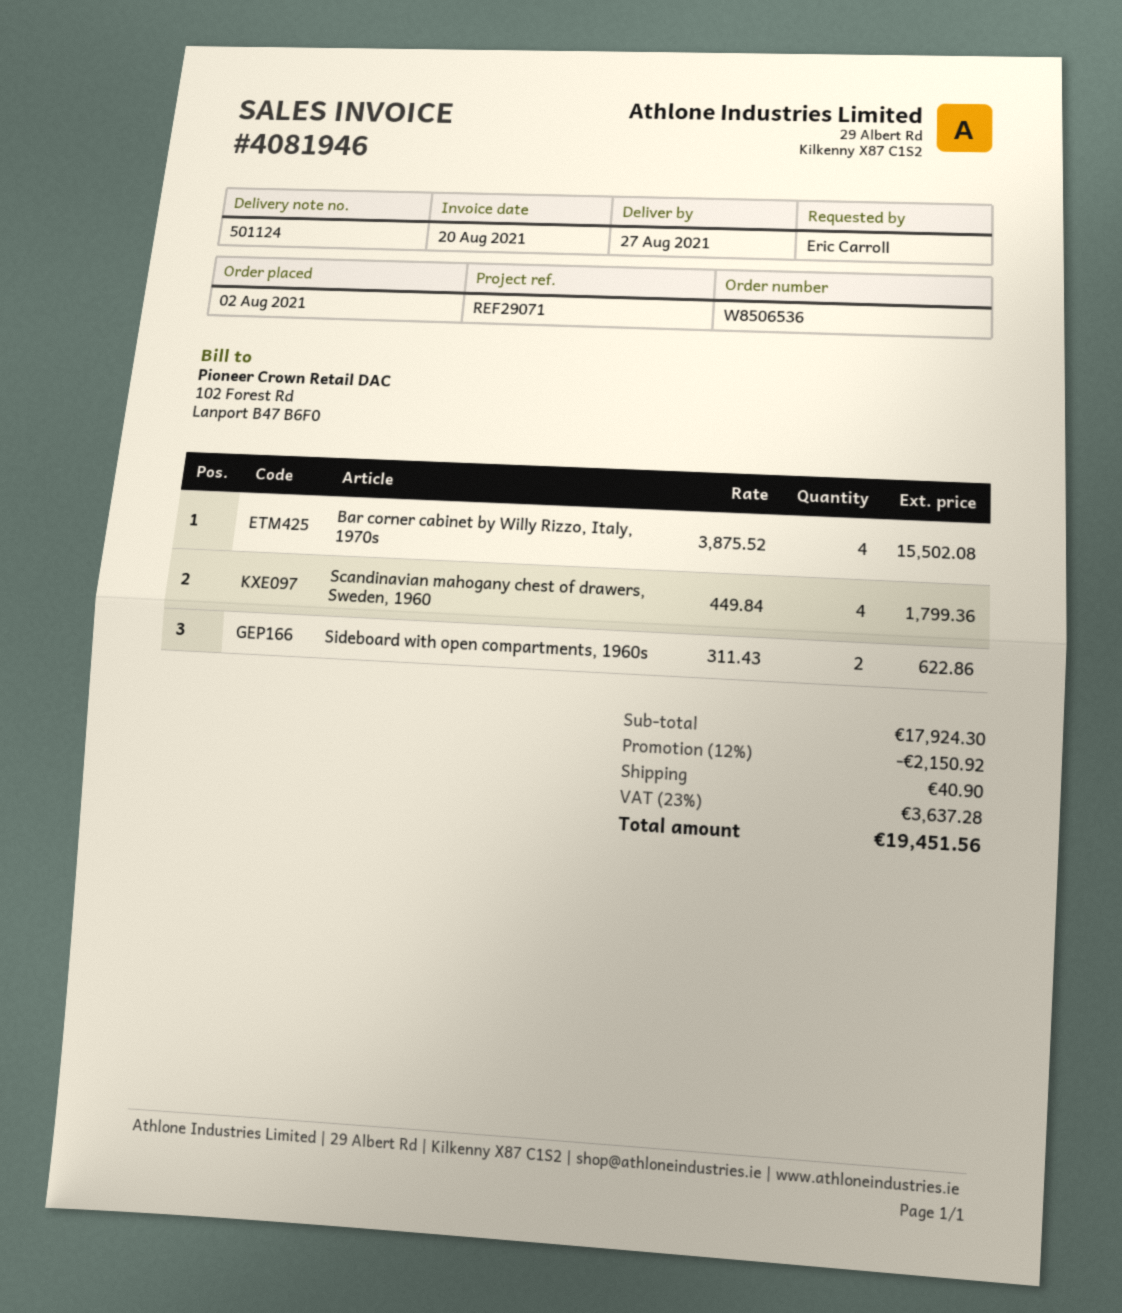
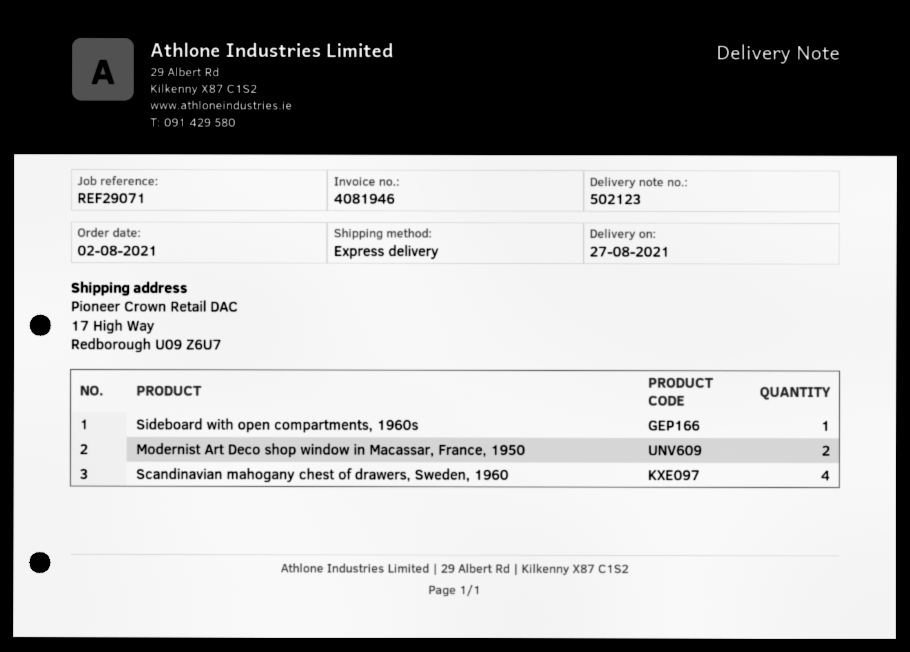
delivery note number: 501124 -> 502123
Bar corner cabinet by Willy Rizzo, Italy, 1970s: 4 -> none
Sideboard with open compartments, 1960s: 2 -> 1
Modernist Art Deco shop window in Macassar, France, 1950: none -> 2

